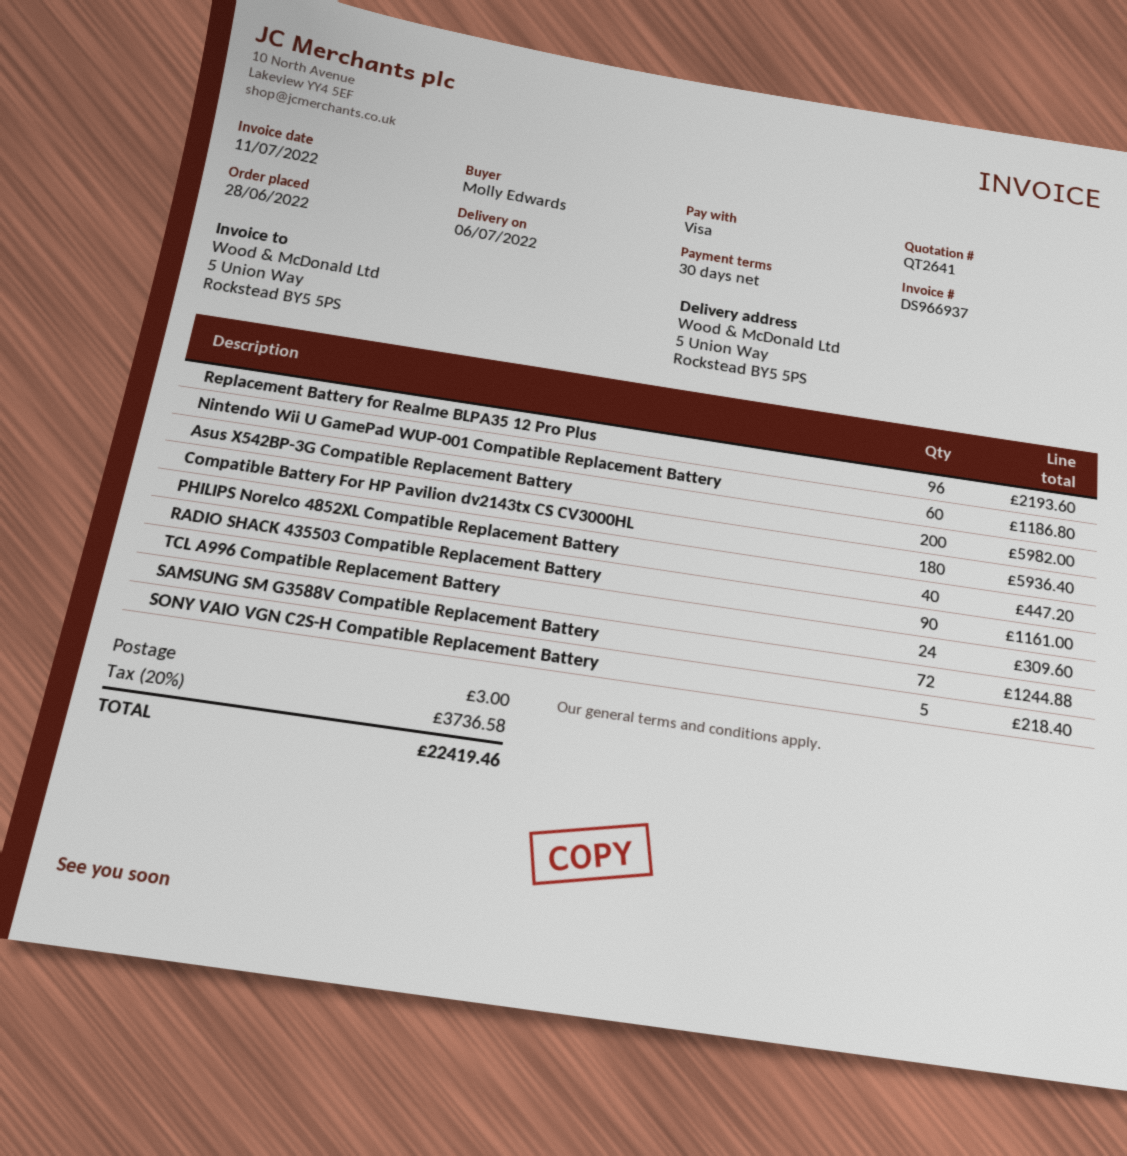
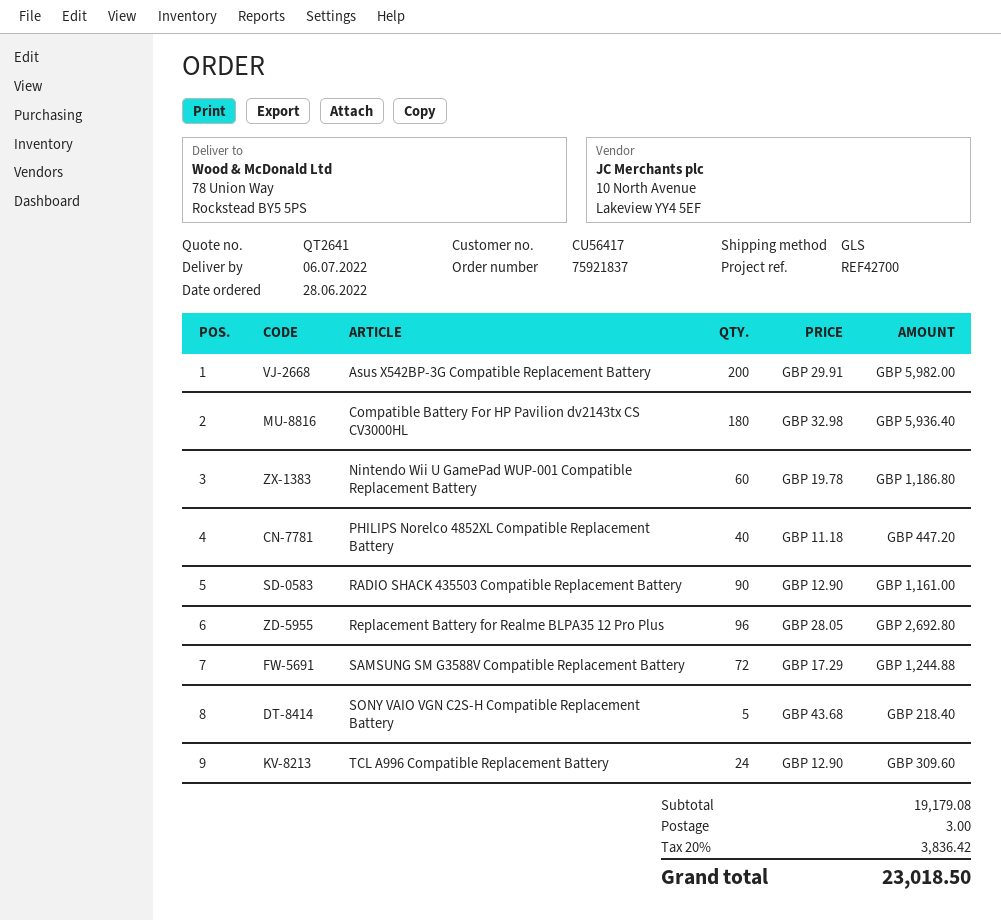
ship to: 5 Union Way, Rockstead BY5 5PS -> 78 Union Way, Rockstead BY5 5PS
Replacement Battery for Realme BLPA35 12 Pro Plus: 96 for 2193.60 -> 96 for 2692.80
tax: 20% = 3736.58 -> 20% = 3836.42
total: 22419.46 -> 23018.50

